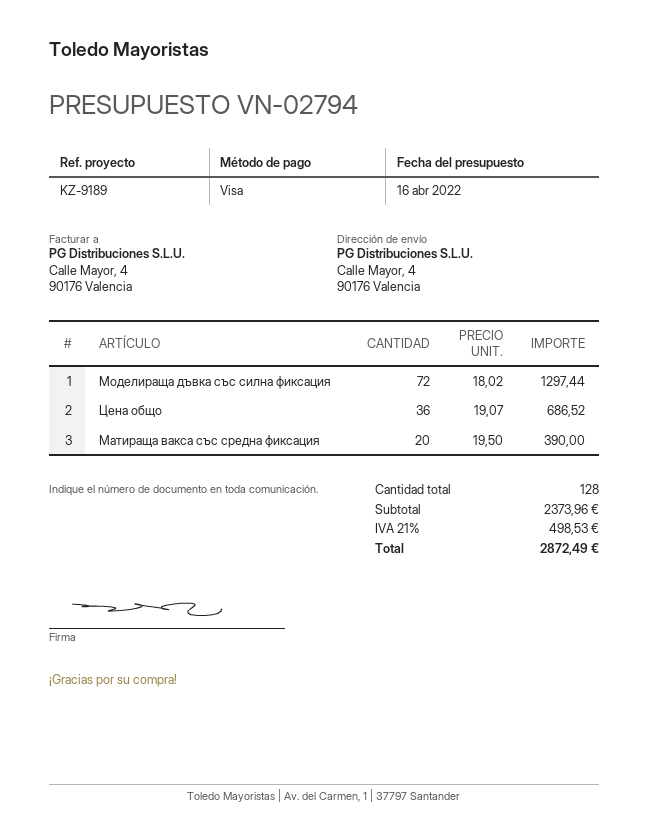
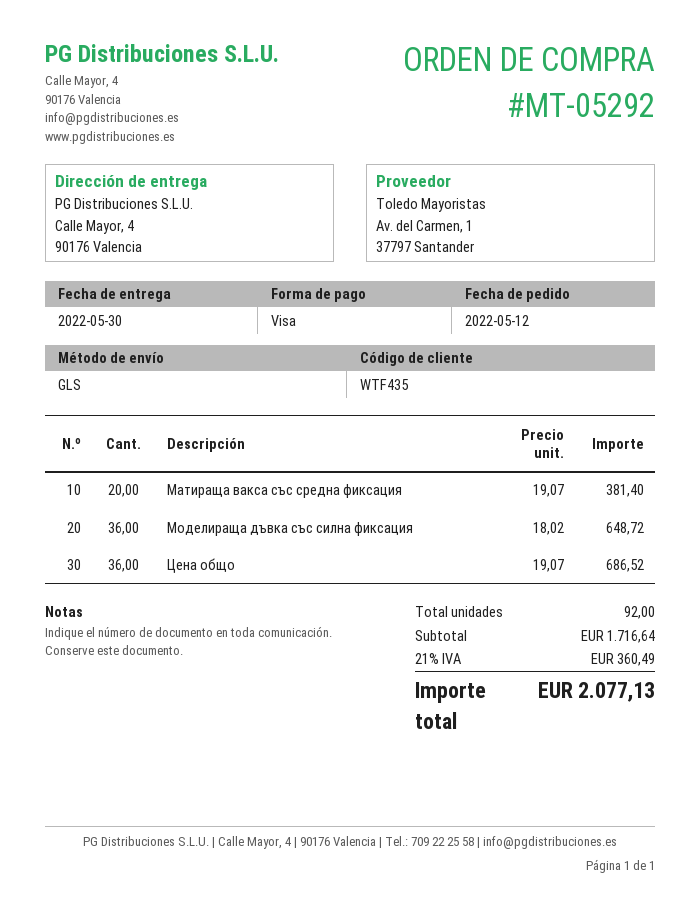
Моделираща дъвка със силна фиксация: 72 x 18.02 = 1297.44 -> 36 x 18.02 = 648.72
Матираща вакса със средна фиксация: 20 x 19.50 = 390.00 -> 20 x 19.07 = 381.40
total quantity: 128 -> 92
subtotal: 2373.96 -> 1716.64
tax: 21% = 498.53 -> 21% = 360.49
total: 2872.49 -> 2077.13

